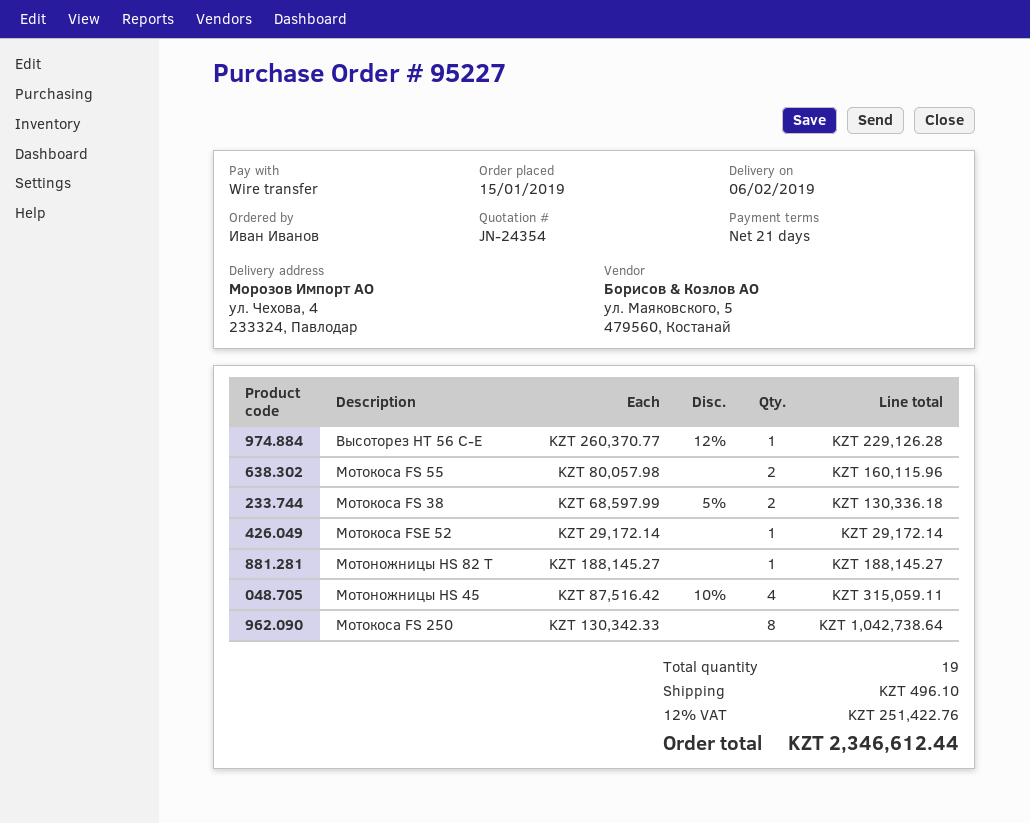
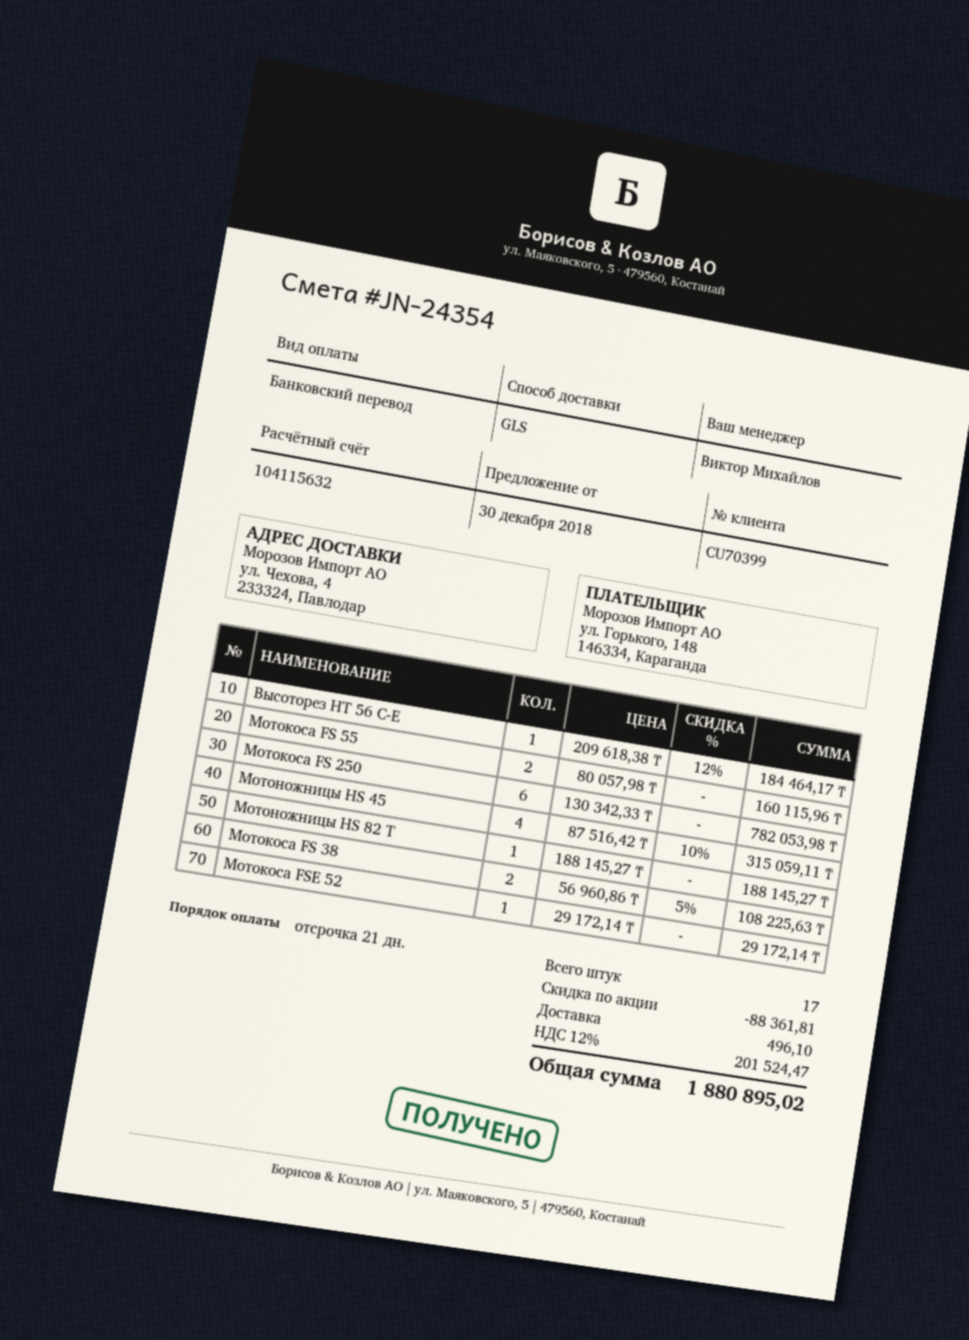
Высоторез HT 56 C-E: 1 x 260370.77 - 12% = 229126.28 -> 1 x 209618.38 - 12% = 184464.17
Мотокоса FS 38: 2 x 68597.99 - 5% = 130336.18 -> 2 x 56960.86 - 5% = 108225.63
Мотокоса FS 250: 8 x 130342.33 = 1042738.64 -> 6 x 130342.33 = 782053.98
total quantity: 19 -> 17
discount: none -> 88361.81
tax: 12% = 251422.76 -> 12% = 201524.47
total: 2346612.44 -> 1880895.02

